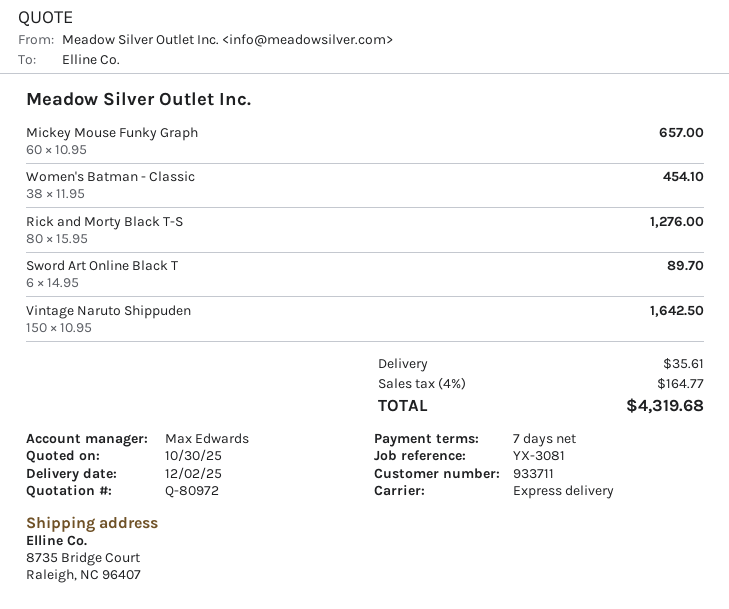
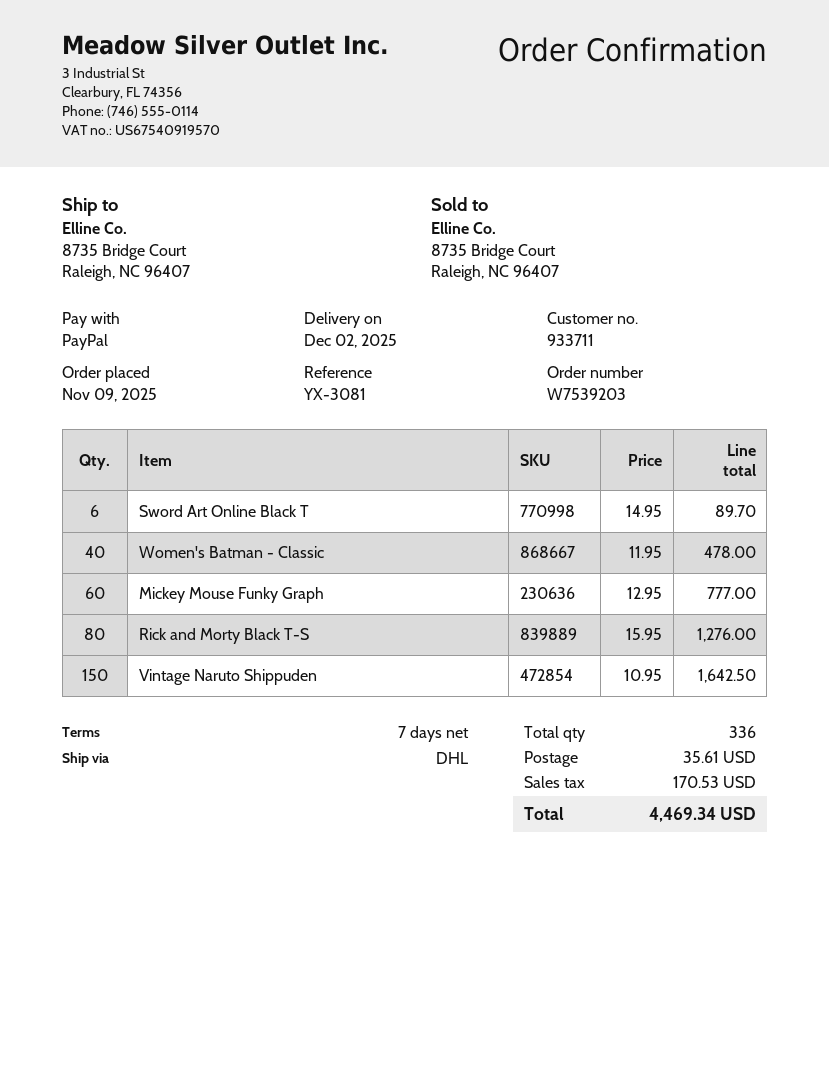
shipping method: express -> DHL
Mickey Mouse Funky Graph: 60 x 10.95 = 657.00 -> 60 x 12.95 = 777.00
Women's Batman - Classic: 38 x 11.95 = 454.10 -> 40 x 11.95 = 478.00
tax: 164.77 -> 170.53
total: 4319.68 -> 4469.34

